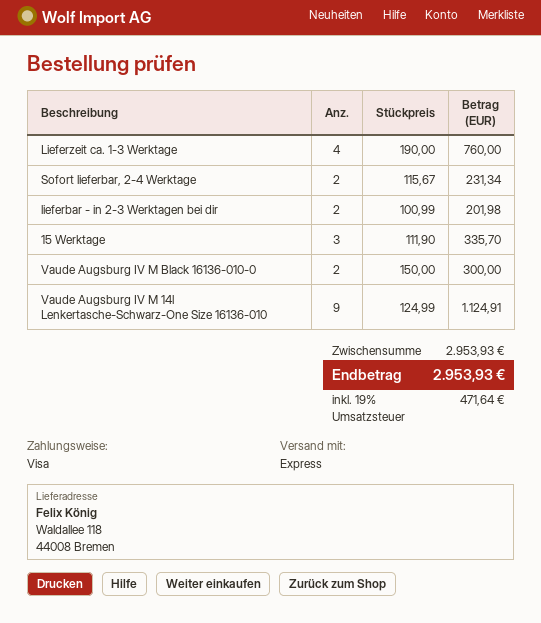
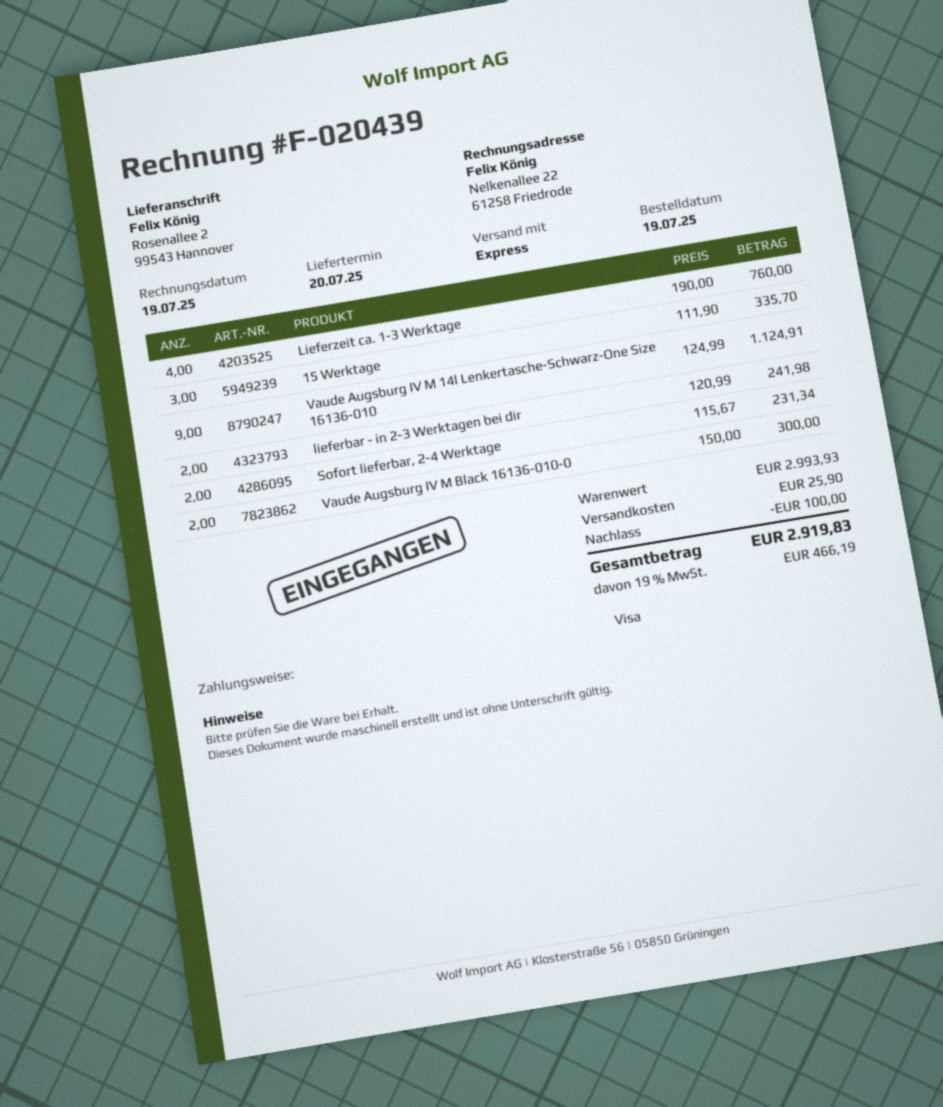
ship to: Waldallee 118, 44008 Bremen -> Rosenallee 2, 99543 Hannover
lieferbar - in 2-3 Werktagen bei dir: 2 x 100.99 = 201.98 -> 2 x 120.99 = 241.98
subtotal: 2953.93 -> 2993.93
discount: none -> 100.00
shipping: none -> 25.90
tax: 19% = 471.64 -> 19% = 466.19
total: 2953.93 -> 2919.83

